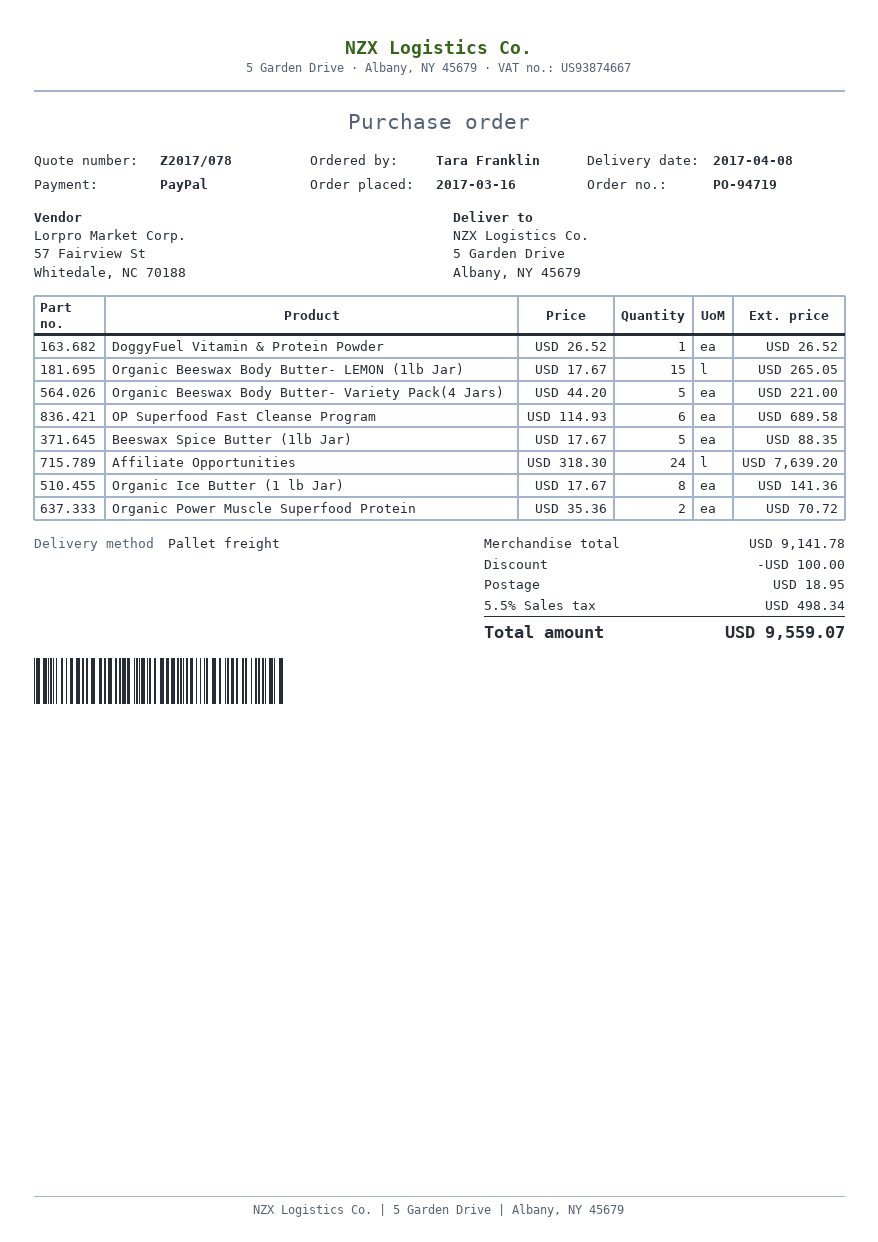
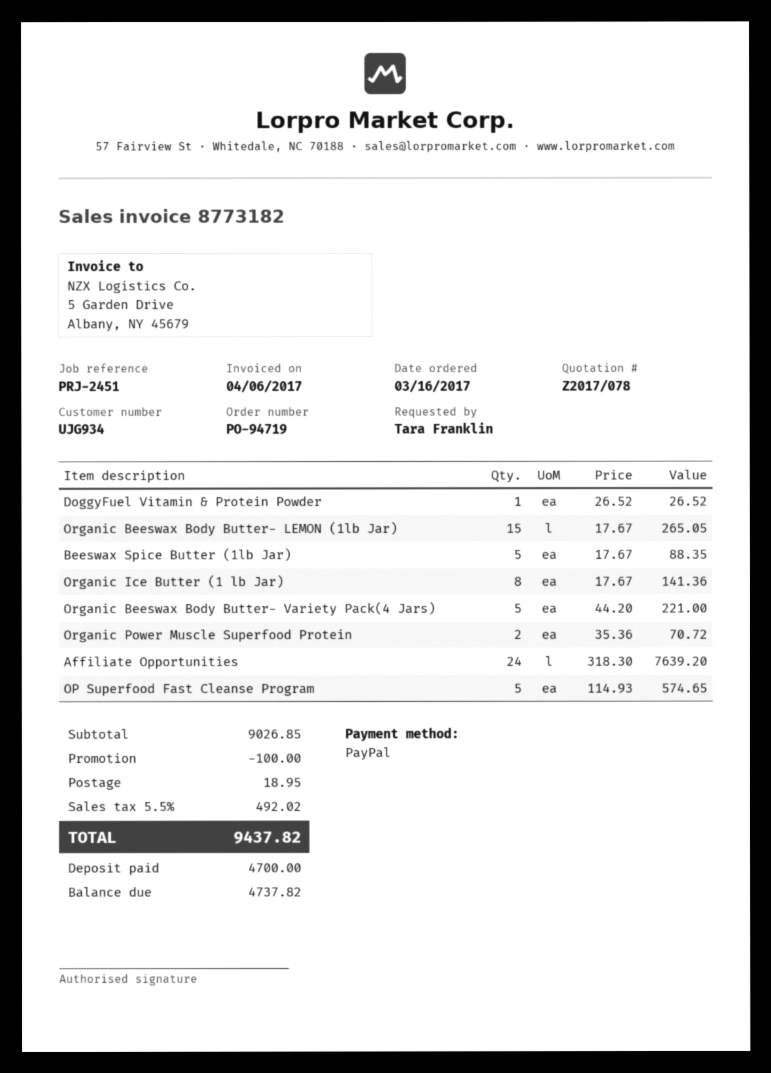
OP Superfood Fast Cleanse Program: 6 x 114.93 = 689.58 -> 5 x 114.93 = 574.65
subtotal: 9141.78 -> 9026.85
tax: 5.5% = 498.34 -> 5.5% = 492.02
total: 9559.07 -> 9437.82

